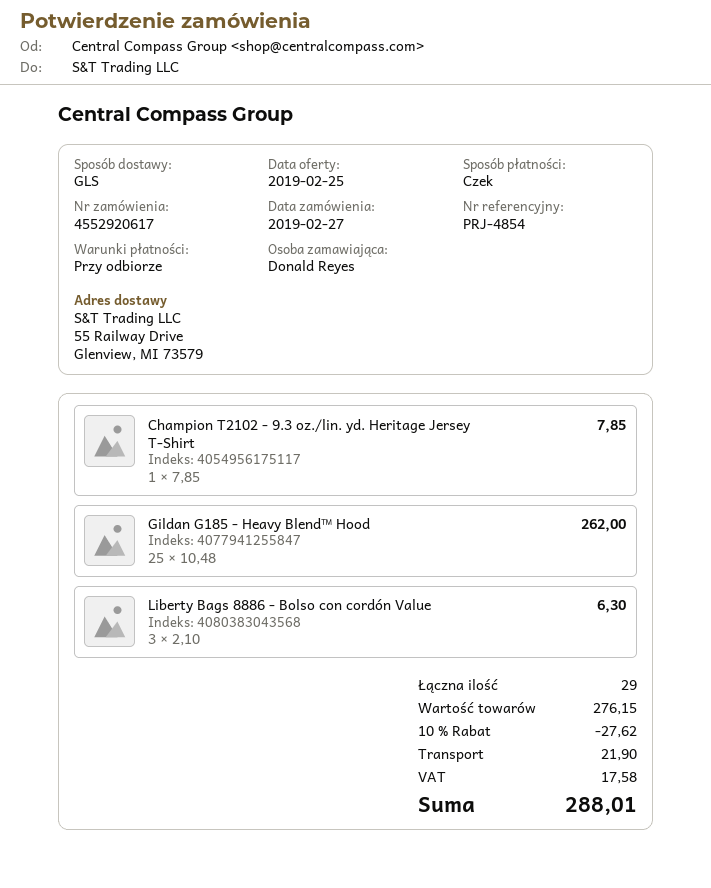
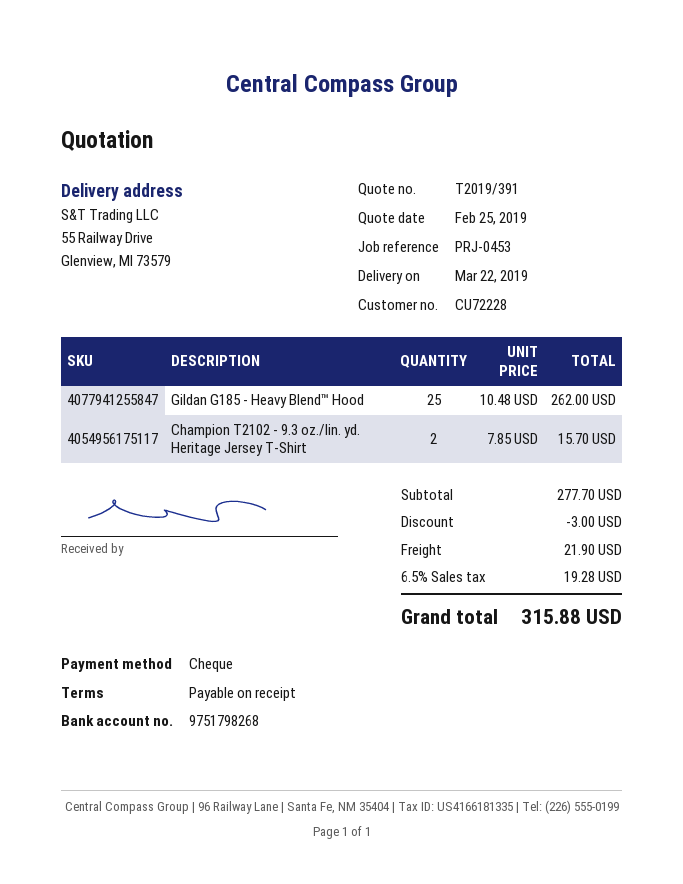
reference: PRJ-4854 -> PRJ-0453
Champion T2102 - 9.3 oz./lin. yd. Heritage Jersey T-Shirt: 1 x 7.85 = 7.85 -> 2 x 7.85 = 15.70
Liberty Bags 8886 - Bolso con cordón Value: 3 x 2.10 = 6.30 -> none
subtotal: 276.15 -> 277.70
discount: 27.62 -> 3.00
tax: 17.58 -> 19.28
total: 288.01 -> 315.88

